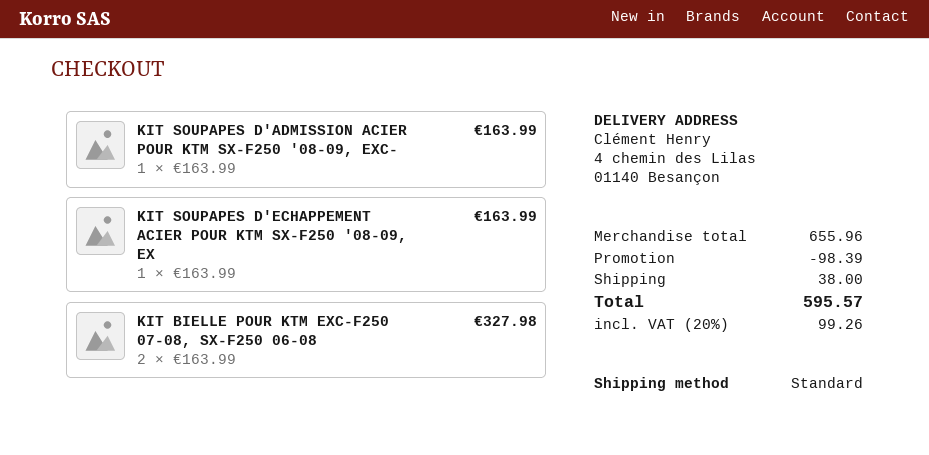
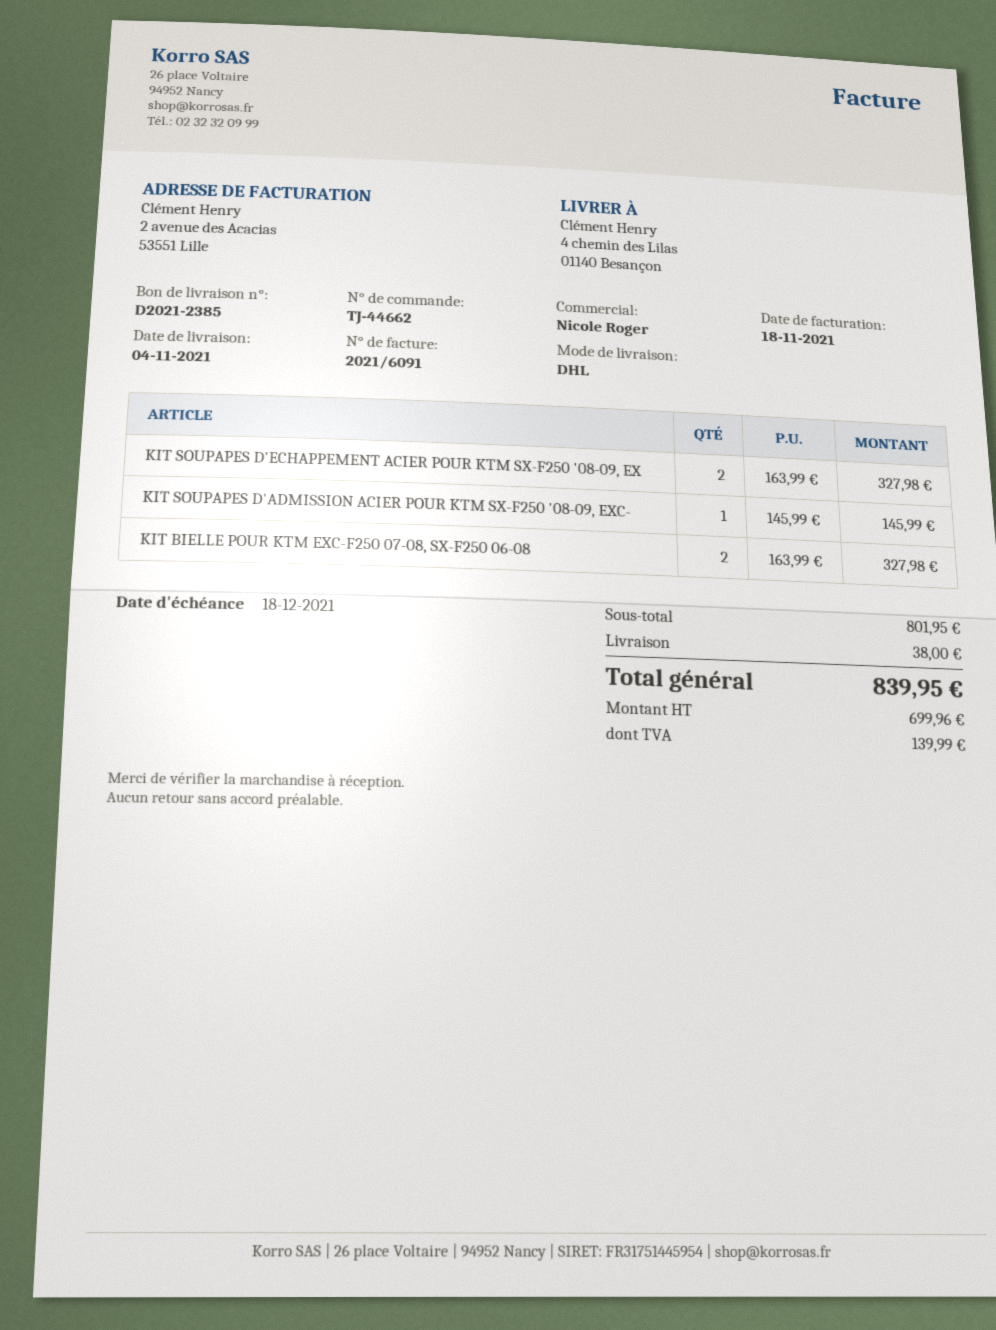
shipping method: standard -> DHL
KIT SOUPAPES D'ADMISSION ACIER POUR KTM SX-F250 '08-09, EXC-: 1 x 163.99 = 163.99 -> 1 x 145.99 = 145.99
KIT SOUPAPES D'ECHAPPEMENT ACIER POUR KTM SX-F250 '08-09, EX: 1 x 163.99 = 163.99 -> 2 x 163.99 = 327.98
subtotal: 655.96 -> 801.95
discount: 98.39 -> none
tax: 99.26 -> 139.99
total: 595.57 -> 839.95

